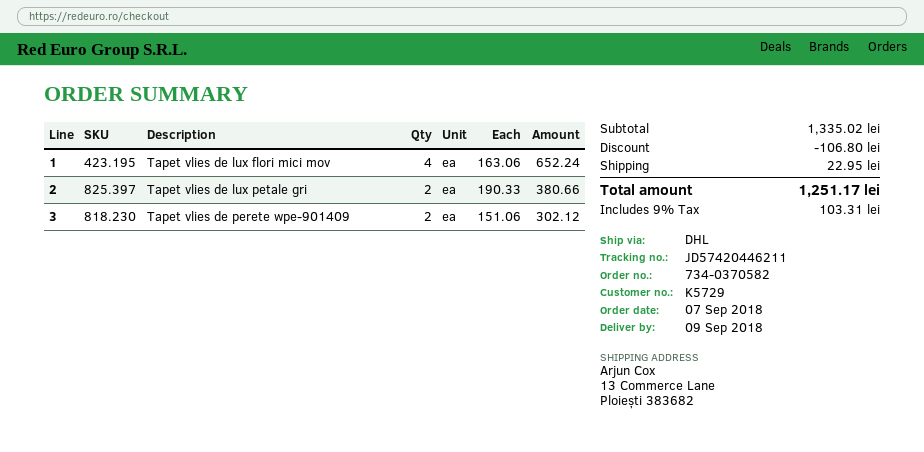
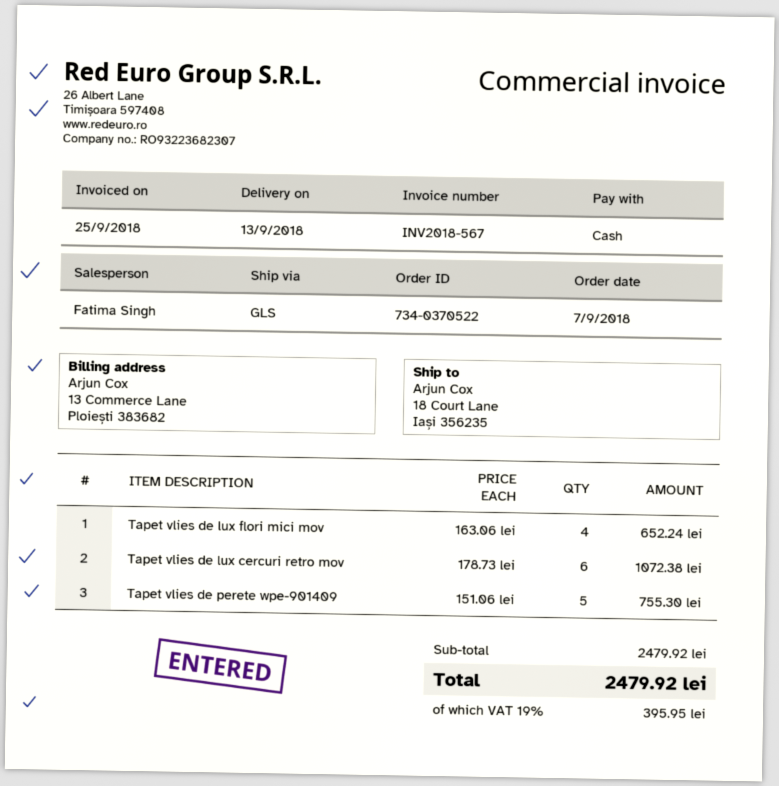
order number: 734-0370582 -> 734-0370522
delivery date: 2018-09-09 -> 2018-09-13
shipping method: DHL -> GLS
ship to: 13 Commerce Lane, Ploiești 383682 -> 18 Court Lane, Iași 356235
Tapet vlies de lux petale gri: 2 x 190.33 = 380.66 -> none
Tapet vlies de perete wpe-901409: 2 x 151.06 = 302.12 -> 5 x 151.06 = 755.30
Tapet vlies de lux cercuri retro mov: none -> 6 x 178.73 = 1072.38
subtotal: 1335.02 -> 2479.92
discount: 106.80 -> none
shipping: 22.95 -> none
tax: 9% = 103.31 -> 19% = 395.95
total: 1251.17 -> 2479.92

